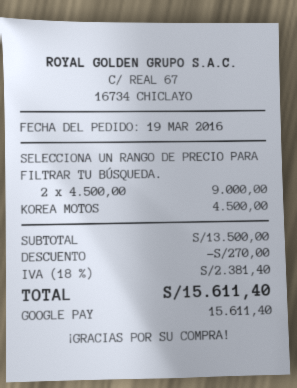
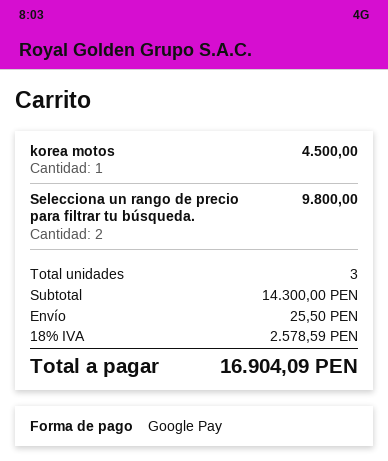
SELECCIONA UN RANGO DE PRECIO PARA FILTRAR TU BÚSQUEDA.: 2 for 9000.00 -> 2 for 9800.00
subtotal: 13500.00 -> 14300.00
discount: 270.00 -> none
shipping: none -> 25.50
tax: 18% = 2381.40 -> 18% = 2578.59
total: 15611.40 -> 16904.09

